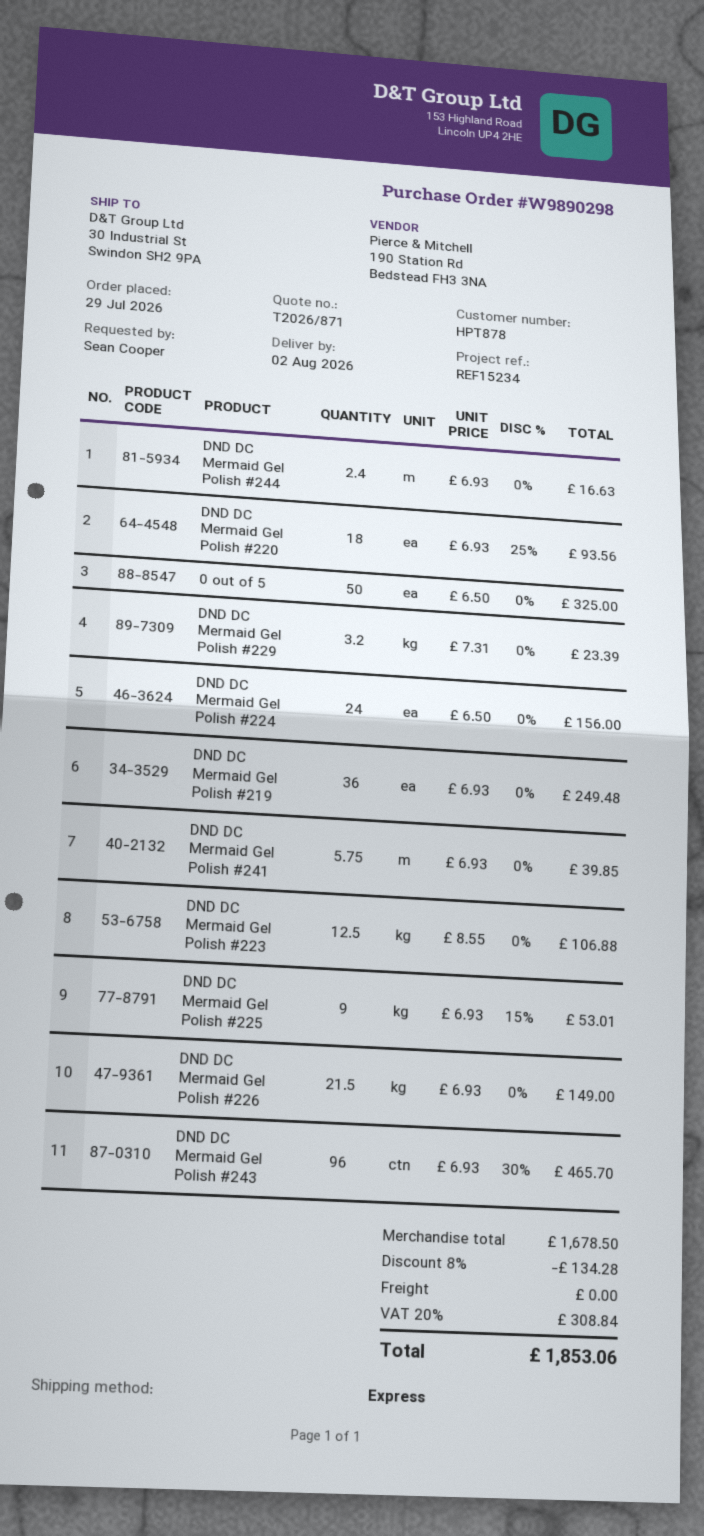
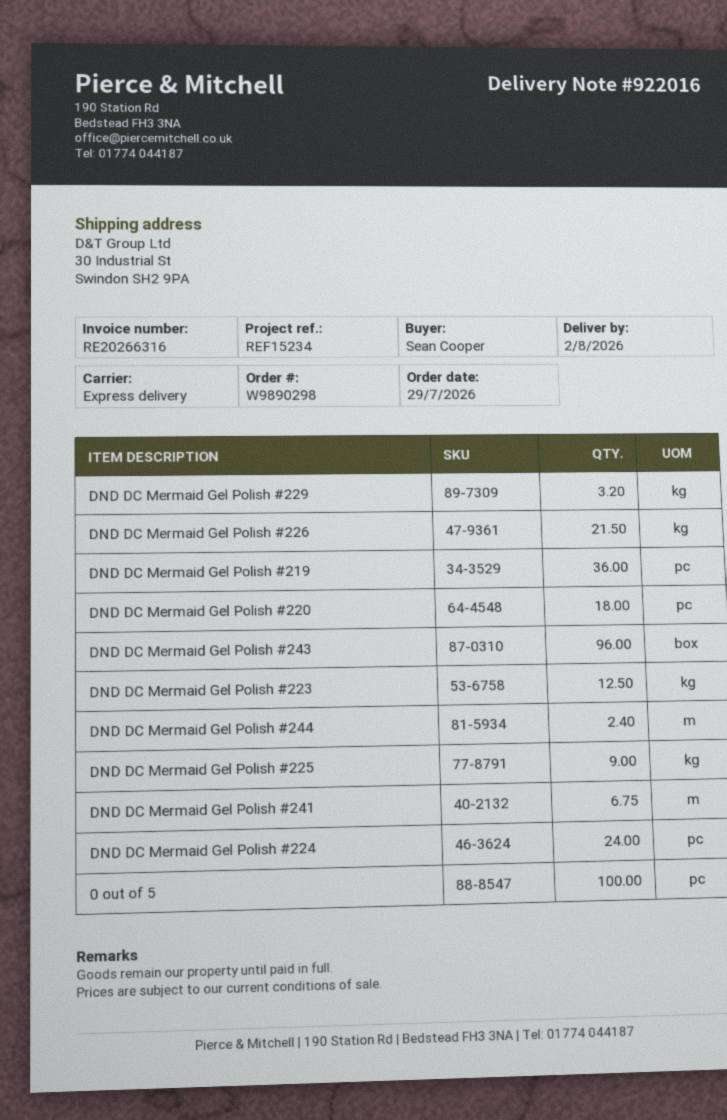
0 out of 5: 50 -> 100
DND DC Mermaid Gel Polish #241: 5.75 -> 6.75

